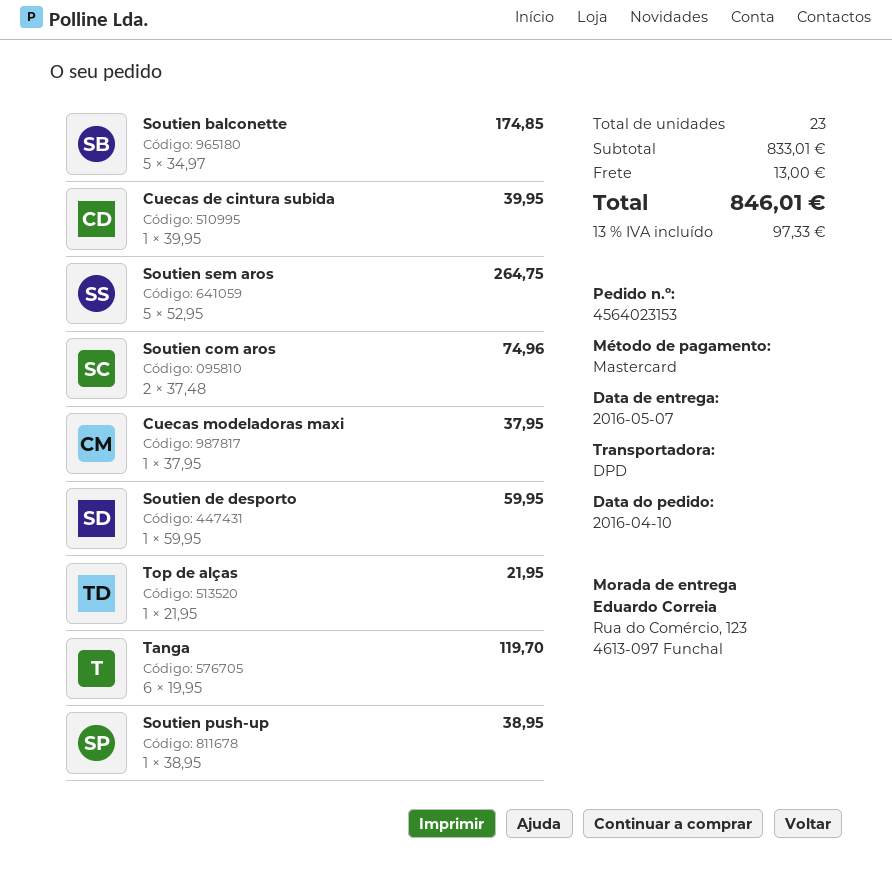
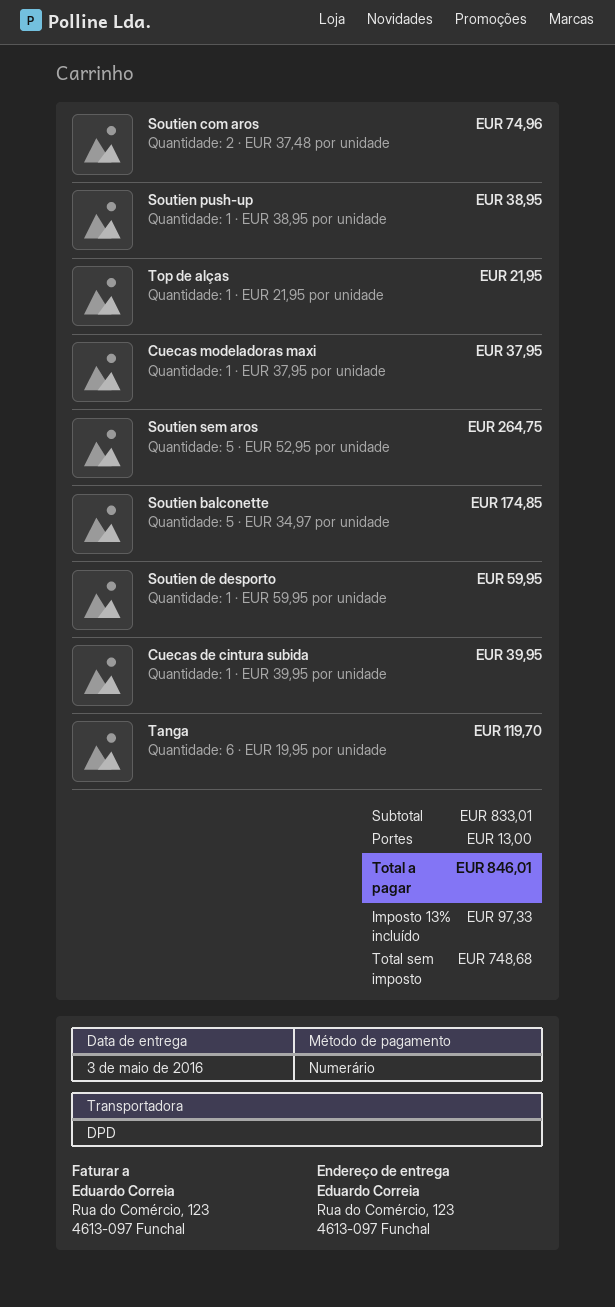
delivery date: 2016-05-07 -> 2016-05-03
payment method: Mastercard -> cash

